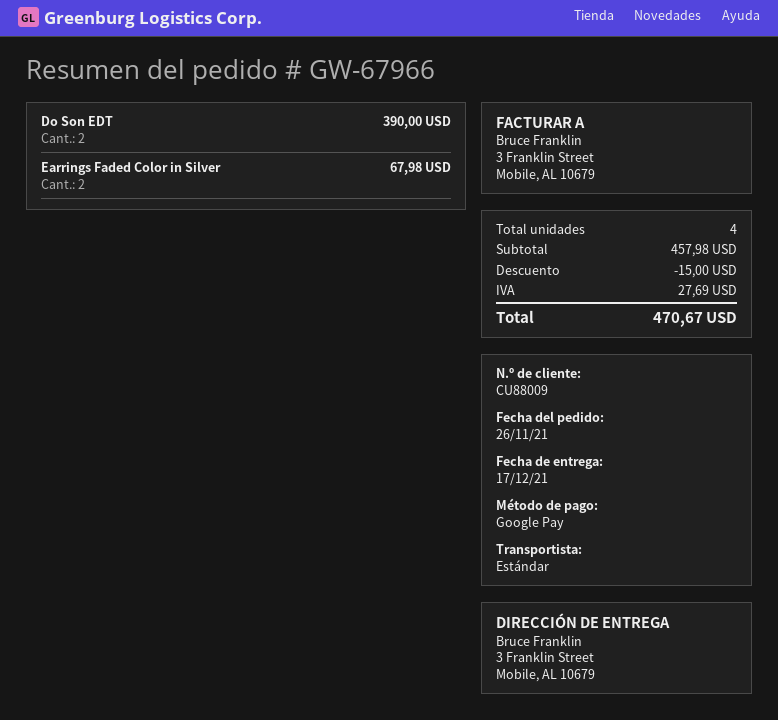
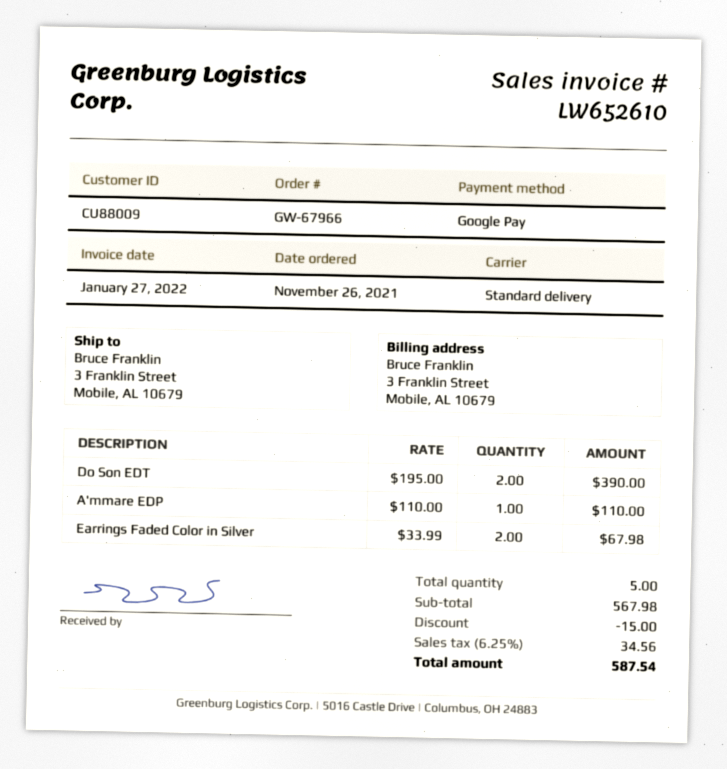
A'mmare EDP: none -> 1 for 110.00
total quantity: 4 -> 5
subtotal: 457.98 -> 567.98
tax: 27.69 -> 34.56
total: 470.67 -> 587.54

